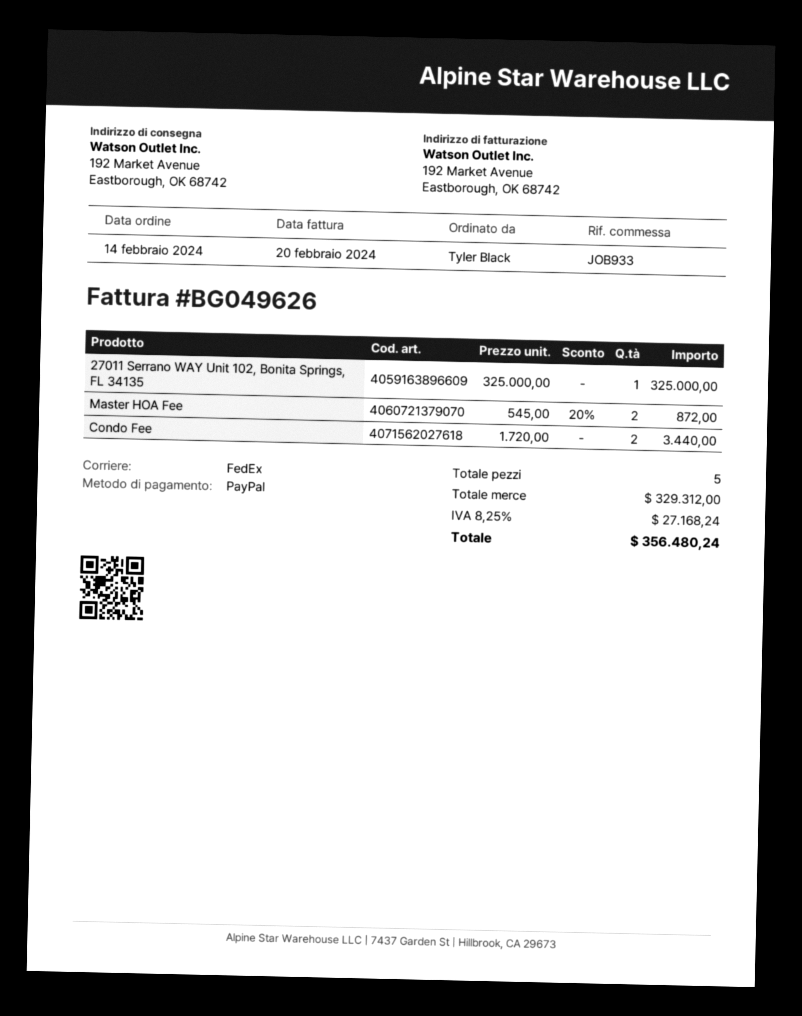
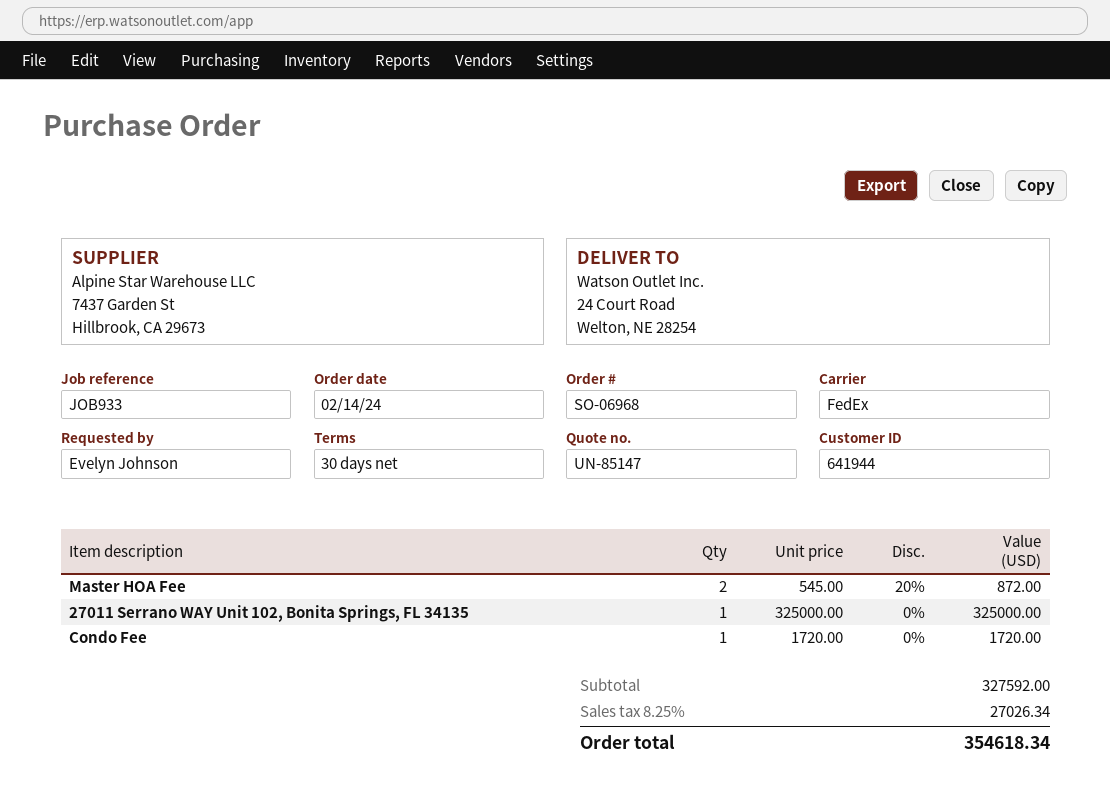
ordered by: Tyler Black -> Evelyn Johnson
ship to: 192 Market Avenue, Eastborough, OK 68742 -> 24 Court Road, Welton, NE 28254
Condo Fee: 2 x 1720.00 = 3440.00 -> 1 x 1720.00 = 1720.00
subtotal: 329312.00 -> 327592.00
tax: 8.25% = 27168.24 -> 8.25% = 27026.34
total: 356480.24 -> 354618.34

